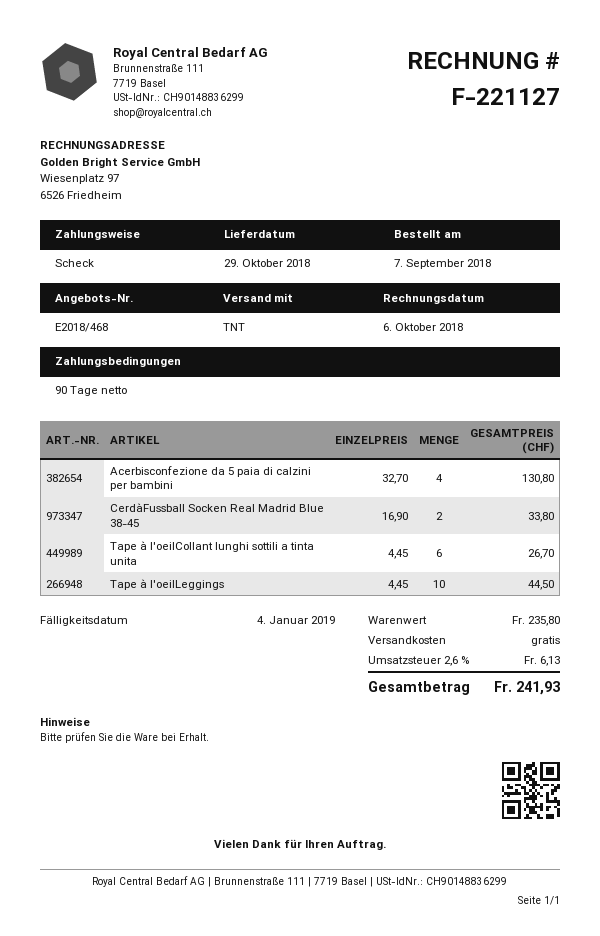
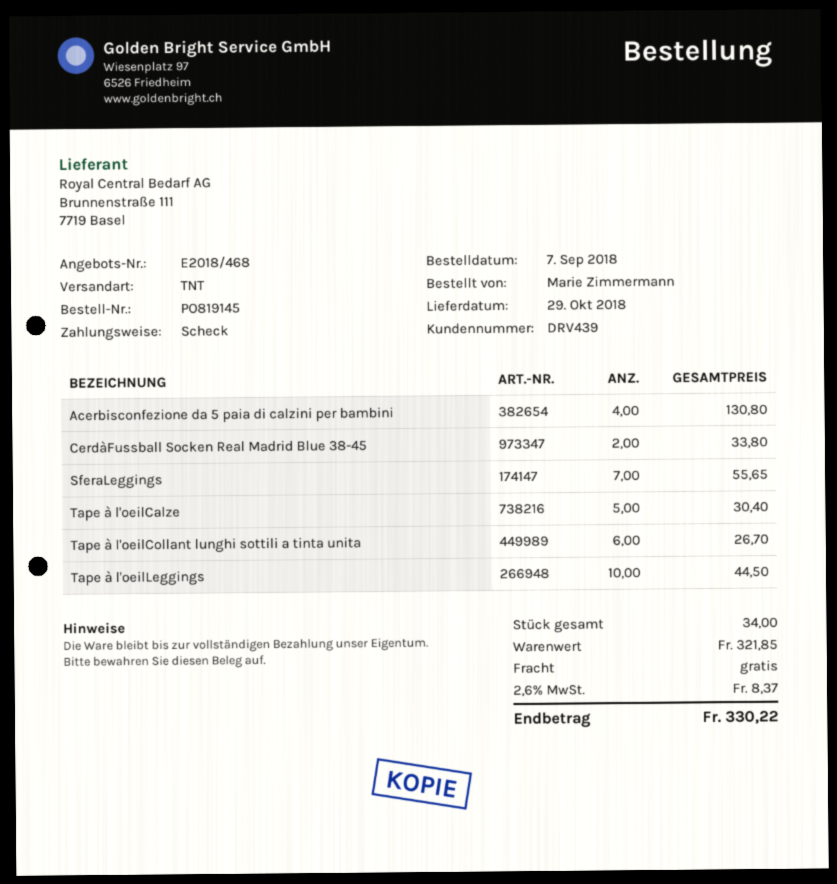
SferaLeggings: none -> 7 for 55.65
Tape à l'oeilCalze: none -> 5 for 30.40
subtotal: 235.80 -> 321.85
tax: 2.6% = 6.13 -> 2.6% = 8.37
total: 241.93 -> 330.22

